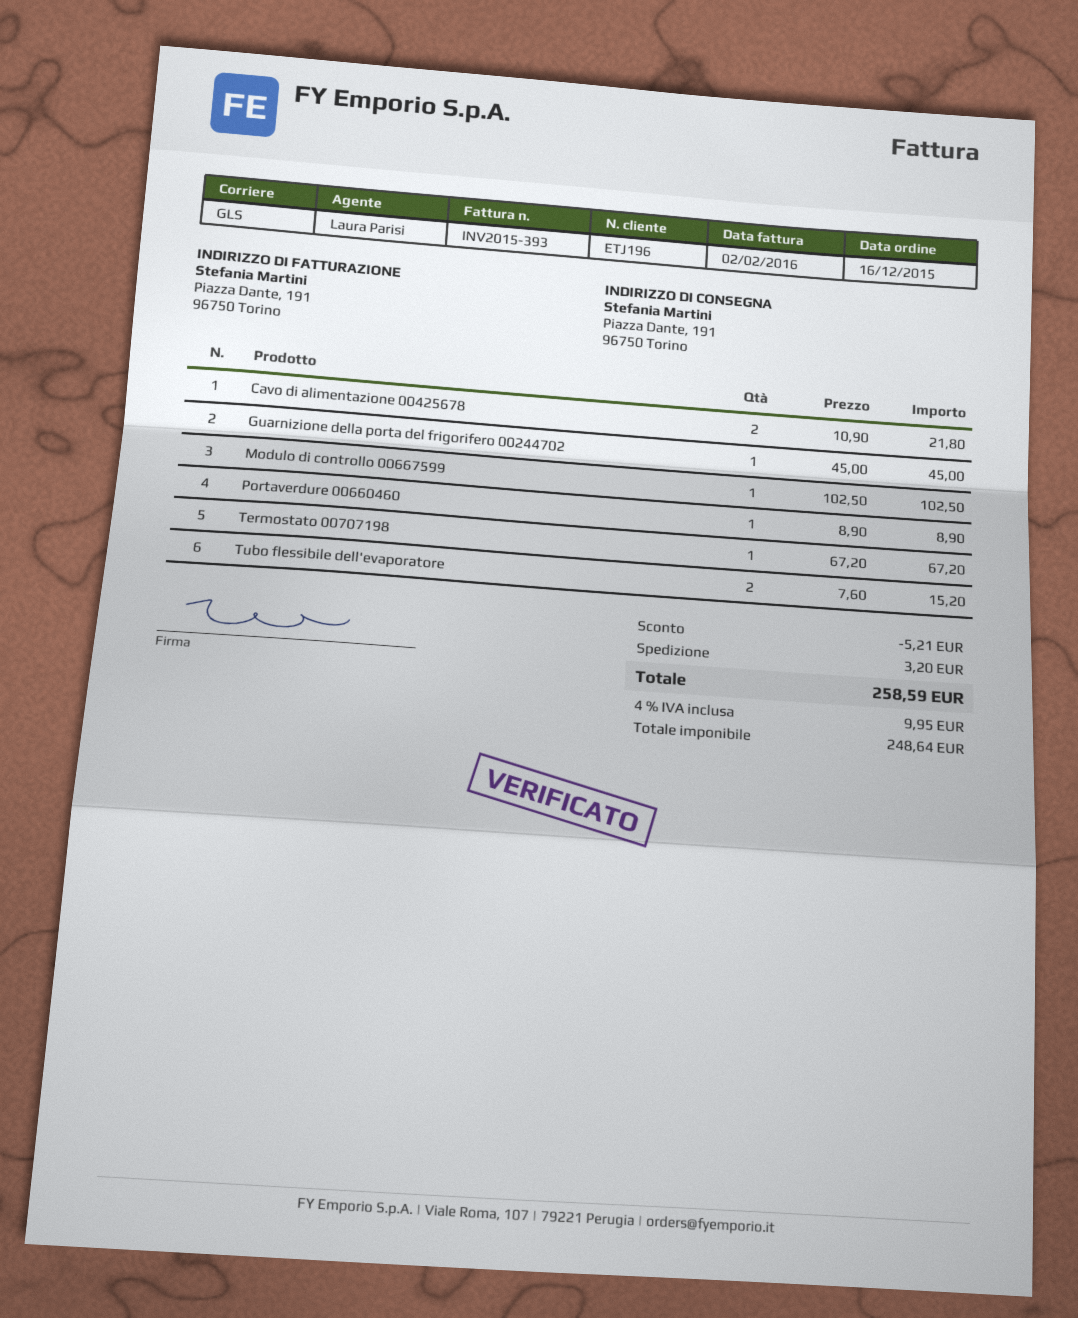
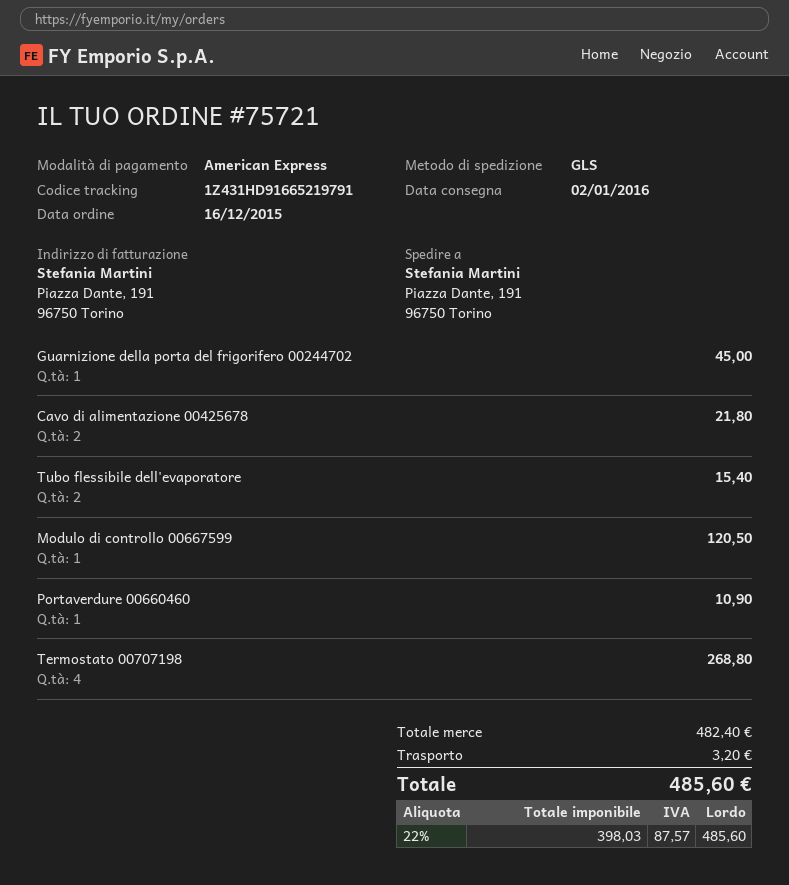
Modulo di controllo 00667599: 1 for 102.50 -> 1 for 120.50
Portaverdure 00660460: 1 for 8.90 -> 1 for 10.90
Termostato 00707198: 1 for 67.20 -> 4 for 268.80
Tubo flessibile dell'evaporatore: 2 for 15.20 -> 2 for 15.40
discount: 5.21 -> none
net: 248.64 -> 398.03
tax: 4% = 9.95 -> 22% = 87.57
total: 258.59 -> 485.60

